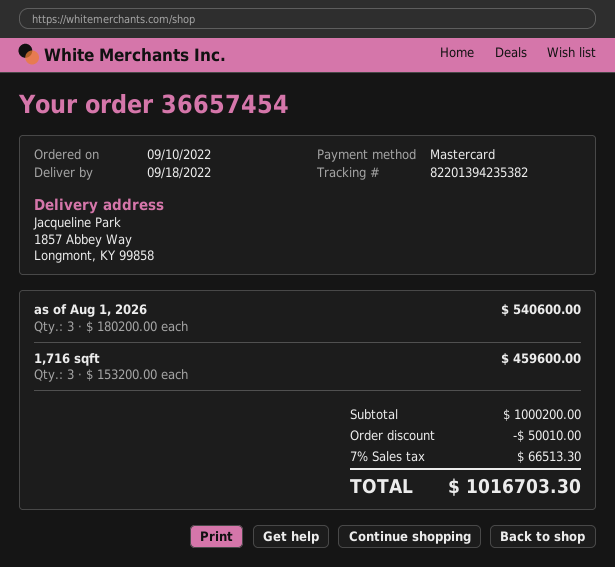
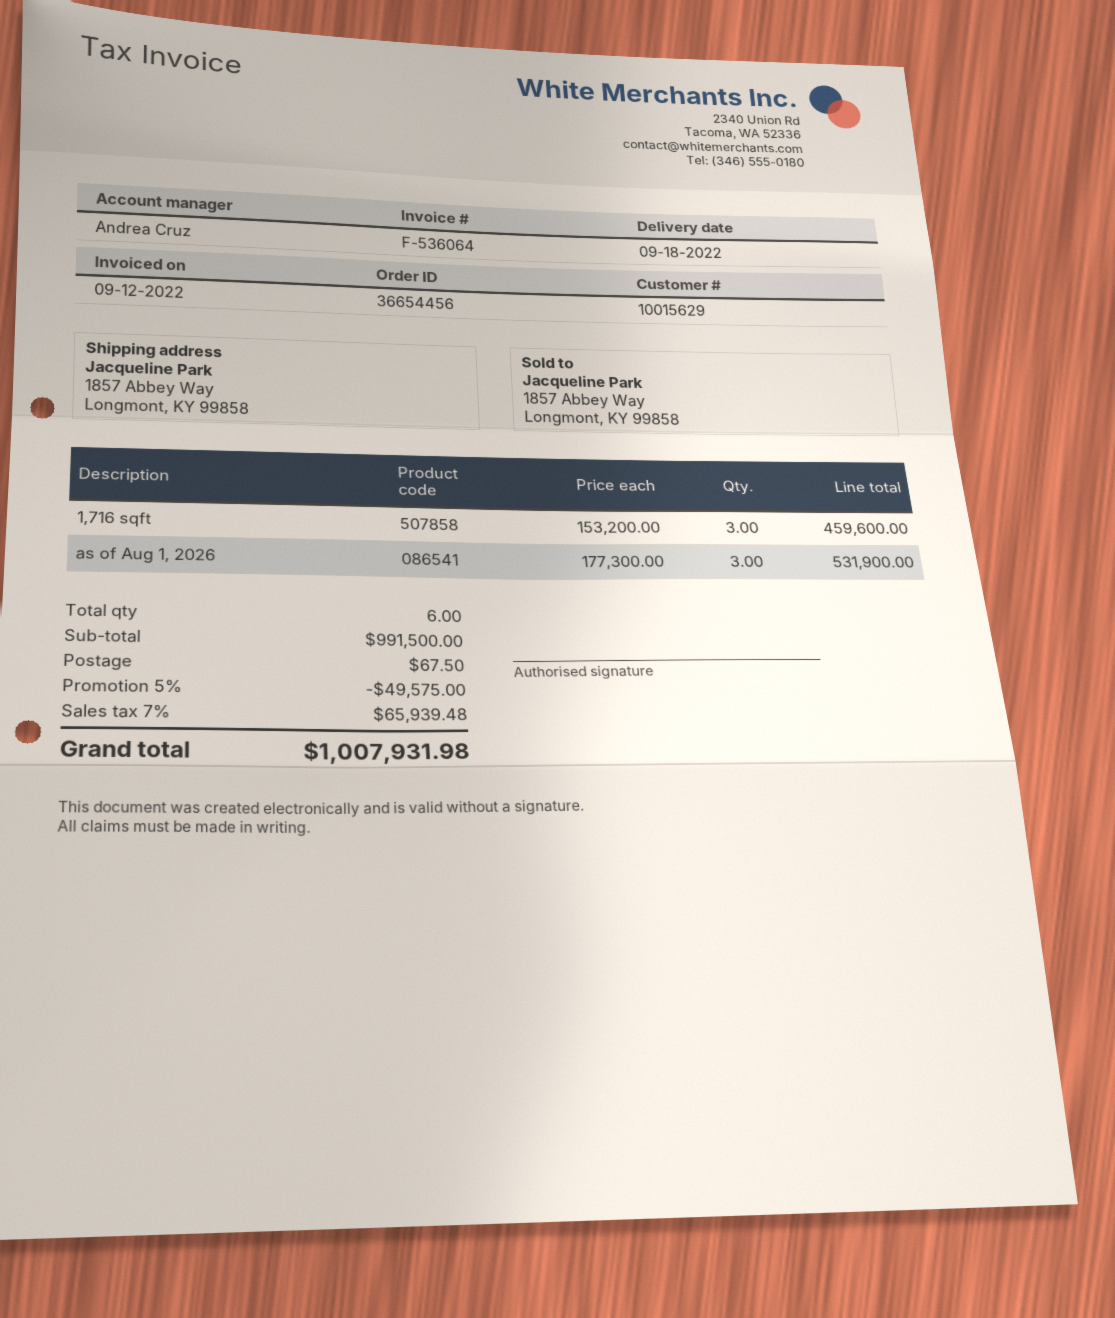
order number: 36657454 -> 36654456
as of Aug 1, 2026: 3 x 180200.00 = 540600.00 -> 3 x 177300.00 = 531900.00
subtotal: 1000200.00 -> 991500.00
discount: 50010.00 -> 49575.00
shipping: none -> 67.50
tax: 7% = 66513.30 -> 7% = 65939.48
total: 1016703.30 -> 1007931.98

